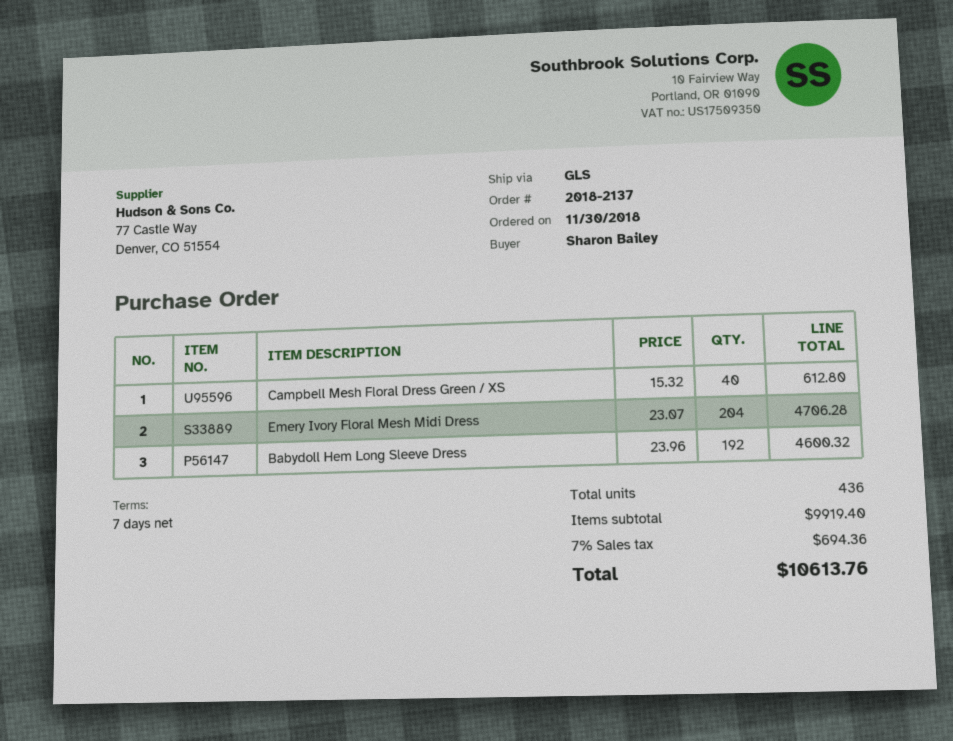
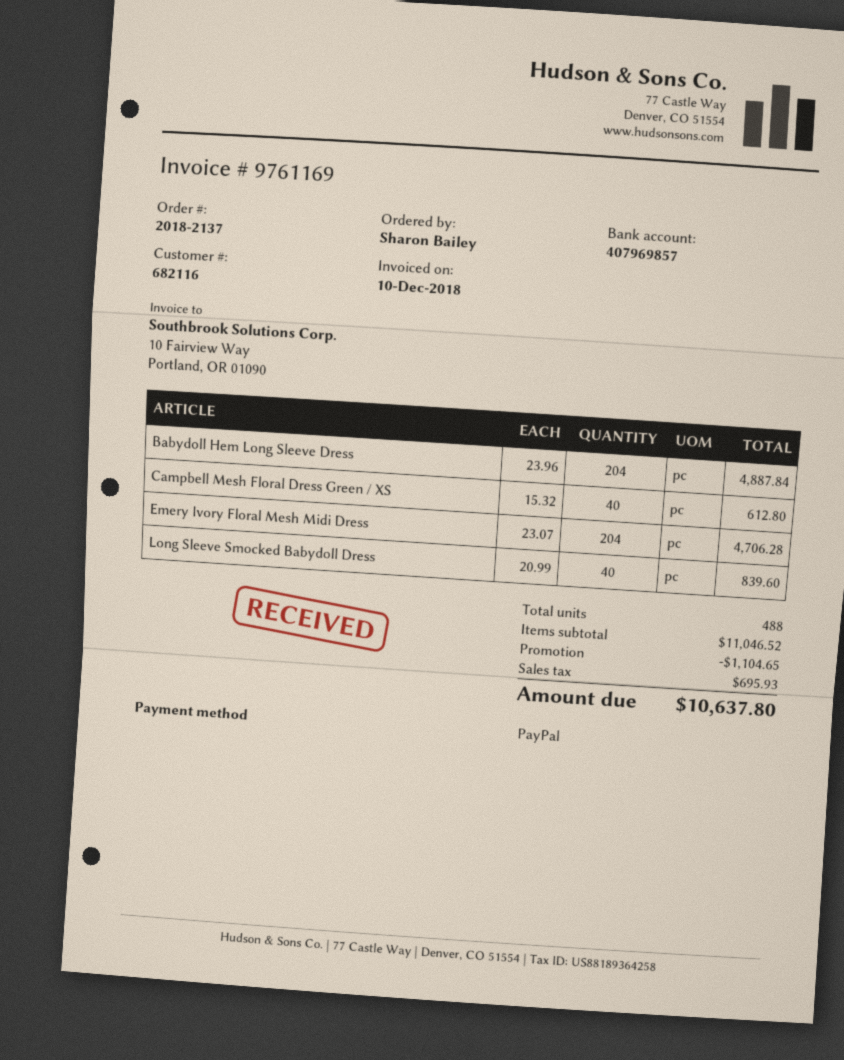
Babydoll Hem Long Sleeve Dress: 192 x 23.96 = 4600.32 -> 204 x 23.96 = 4887.84
Long Sleeve Smocked Babydoll Dress: none -> 40 x 20.99 = 839.60
total quantity: 436 -> 488
subtotal: 9919.40 -> 11046.52
discount: none -> 1104.65
tax: 694.36 -> 695.93
total: 10613.76 -> 10637.80

